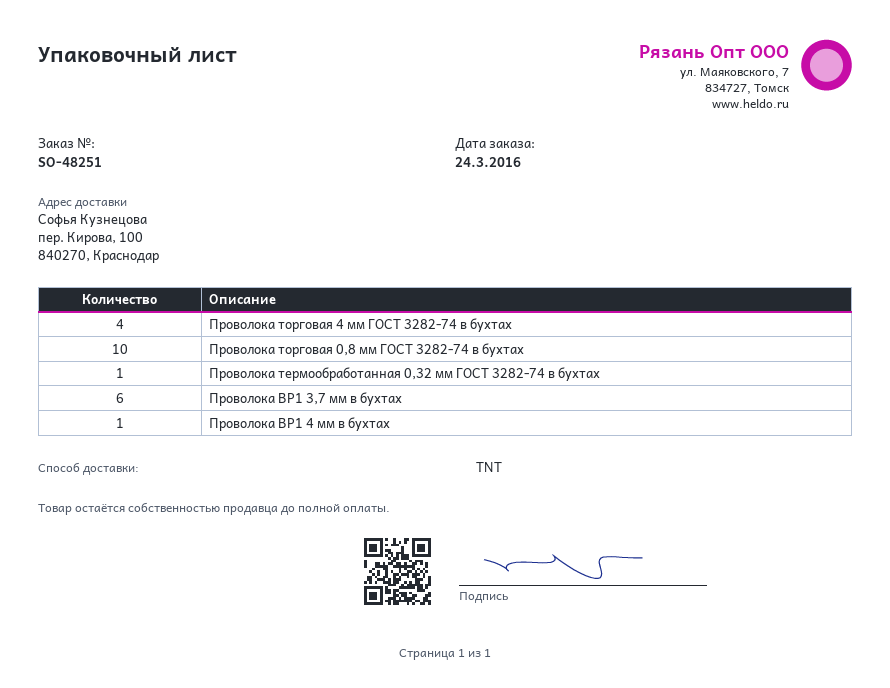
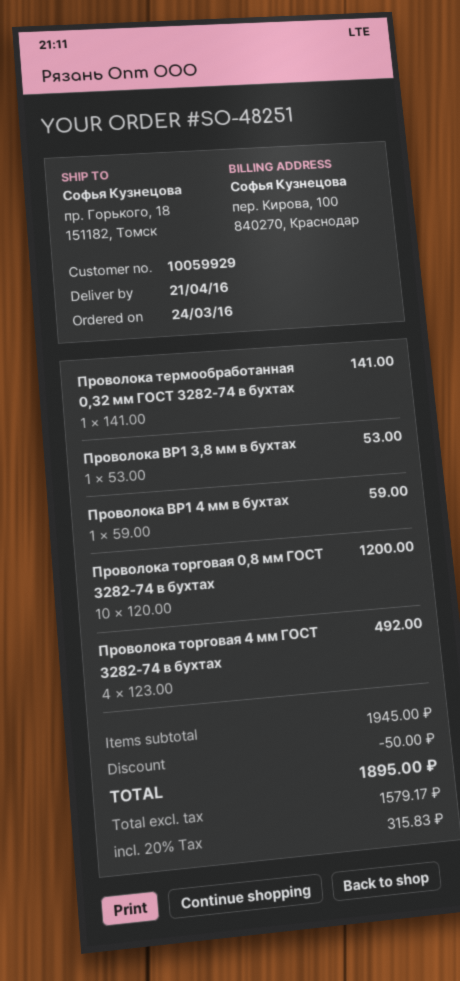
ship to: пер. Кирова, 100, 840270, Краснодар -> пр. Горького, 18, 151182, Томск
Проволока ВР1 3,7 мм в бухтах: 6 -> none
Проволока ВР1 3,8 мм в бухтах: none -> 1

